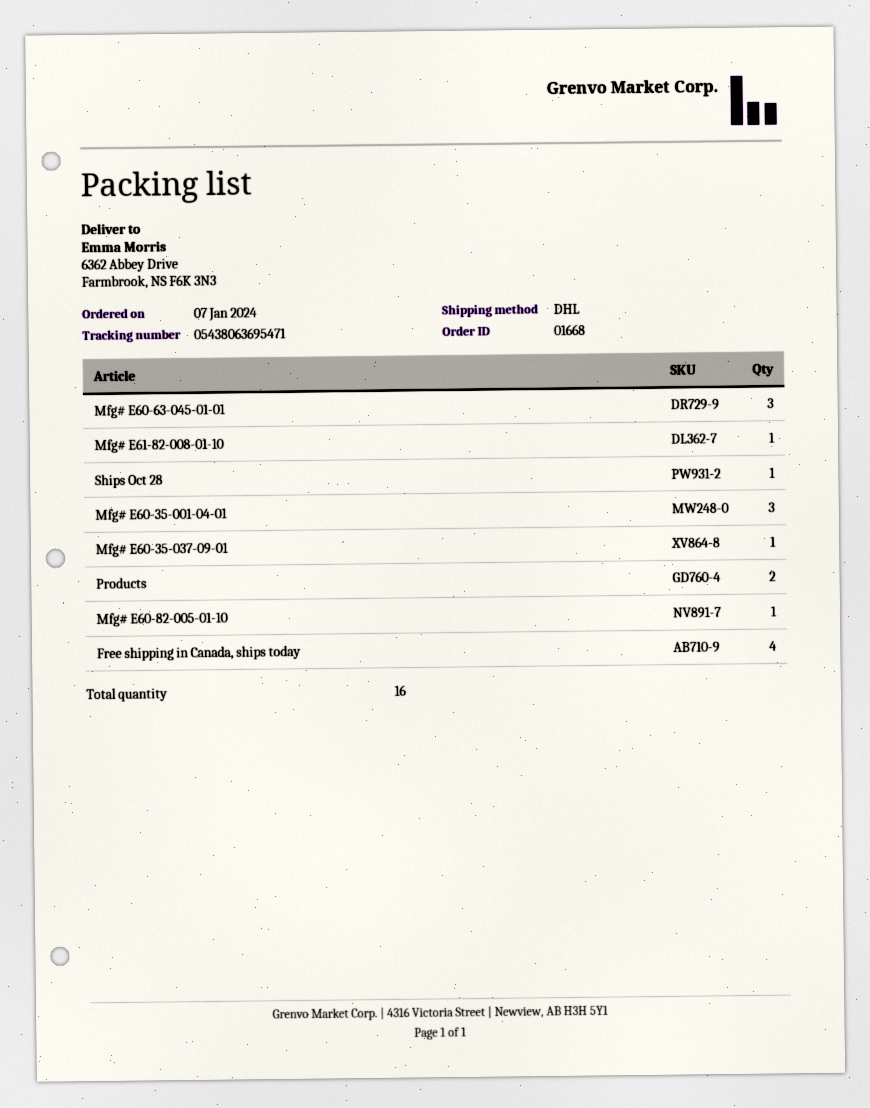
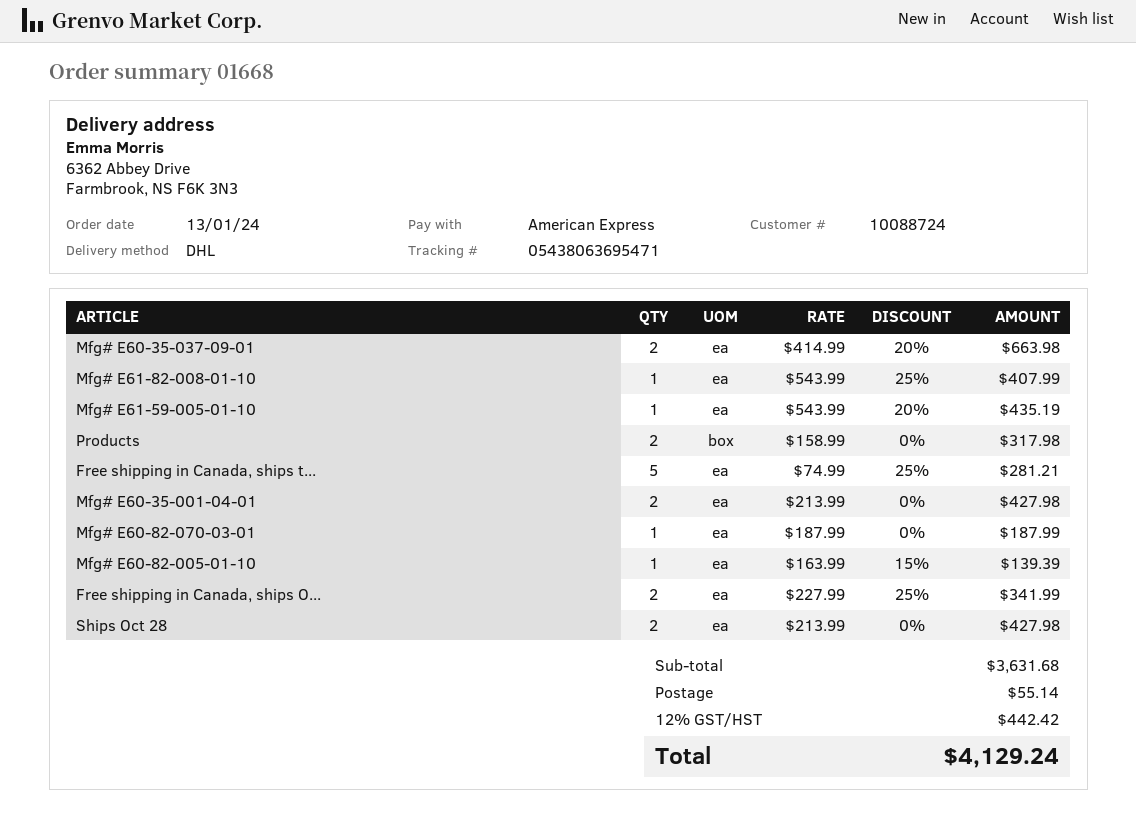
order date: 2024-01-07 -> 2024-01-13
Mfg# E60-63-045-01-01: 3 -> none
Ships Oct 28: 1 -> 2
Mfg# E60-35-001-04-01: 3 -> 2
Mfg# E60-35-037-09-01: 1 -> 2
Free shipping in Canada, ships today: 4 -> 5
Mfg# E61-59-005-01-10: none -> 1
Mfg# E60-82-070-03-01: none -> 1
Free shipping in Canada, ships O...: none -> 2

